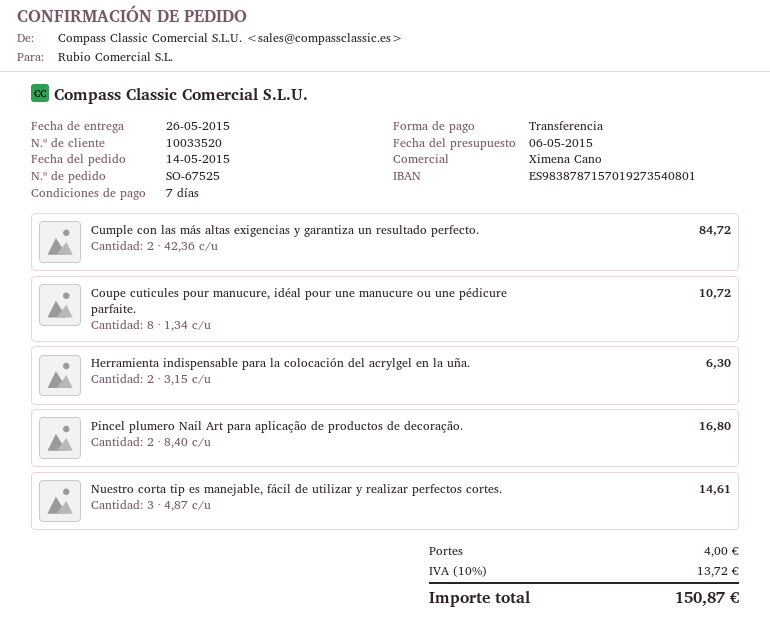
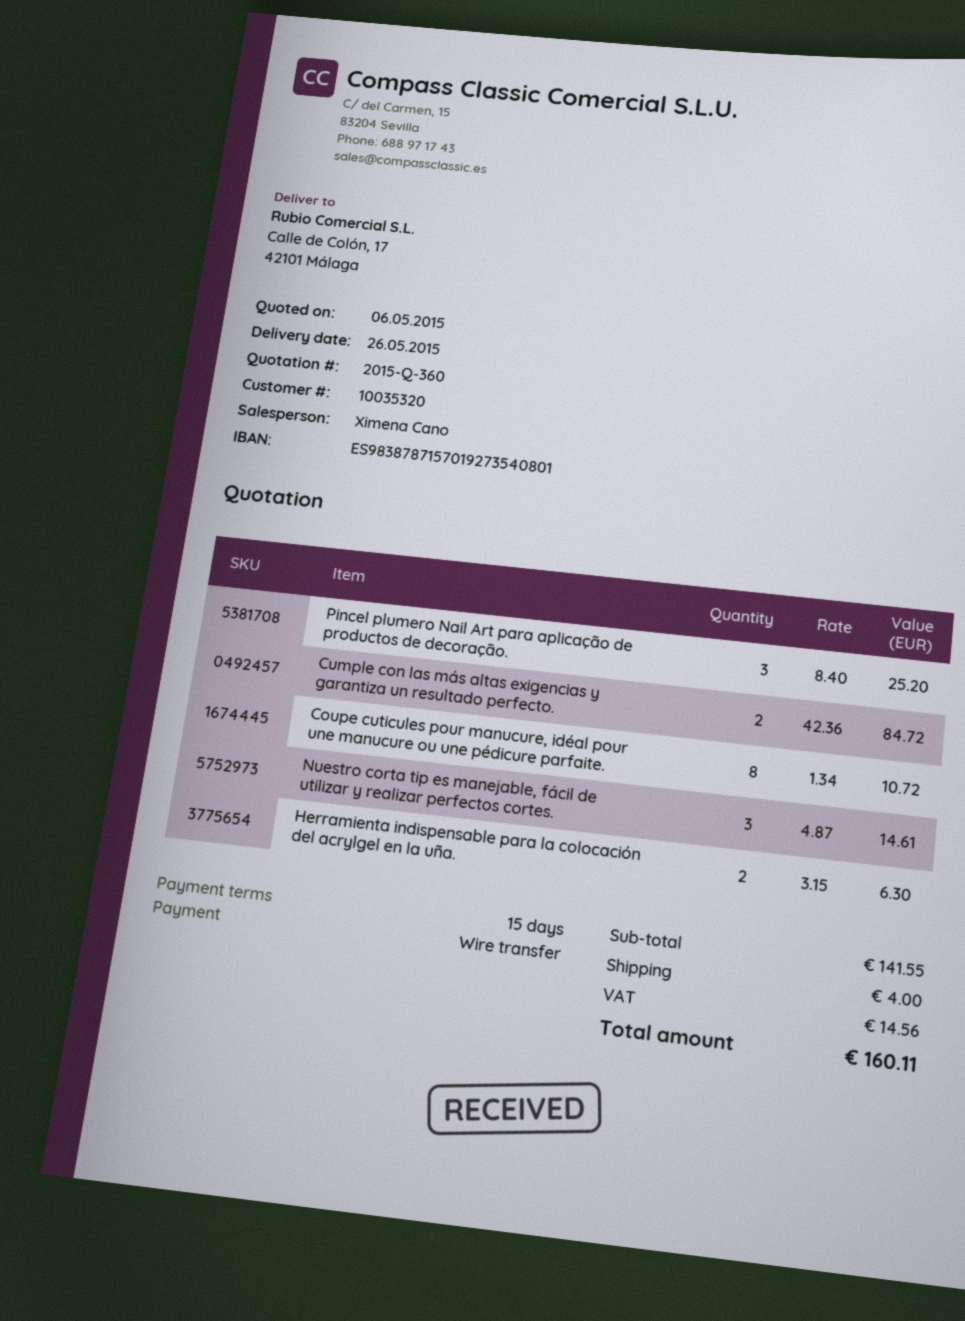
payment terms: 7 days -> 15 days
customer number: 10033520 -> 10035320
Pincel plumero Nail Art para aplicação de productos de decoração.: 2 x 8.40 = 16.80 -> 3 x 8.40 = 25.20
tax: 13.72 -> 14.56
total: 150.87 -> 160.11

